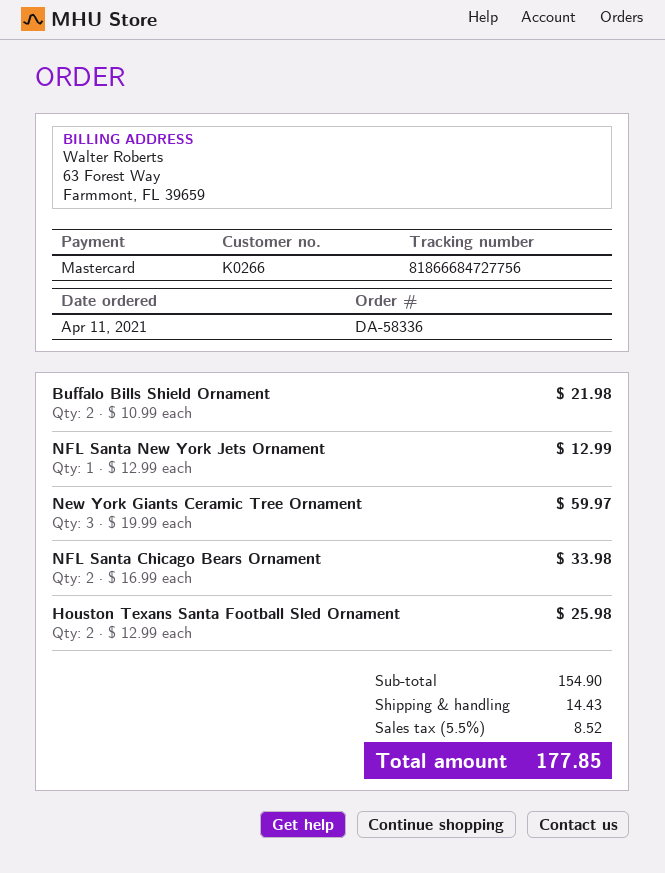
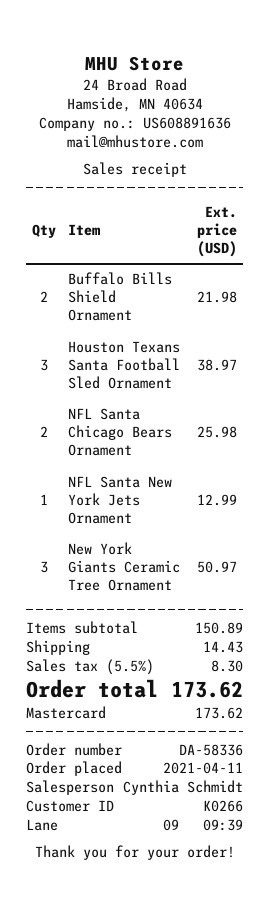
New York Giants Ceramic Tree Ornament: 3 for 59.97 -> 3 for 50.97
NFL Santa Chicago Bears Ornament: 2 for 33.98 -> 2 for 25.98
Houston Texans Santa Football Sled Ornament: 2 for 25.98 -> 3 for 38.97
subtotal: 154.90 -> 150.89
tax: 5.5% = 8.52 -> 5.5% = 8.30
total: 177.85 -> 173.62

